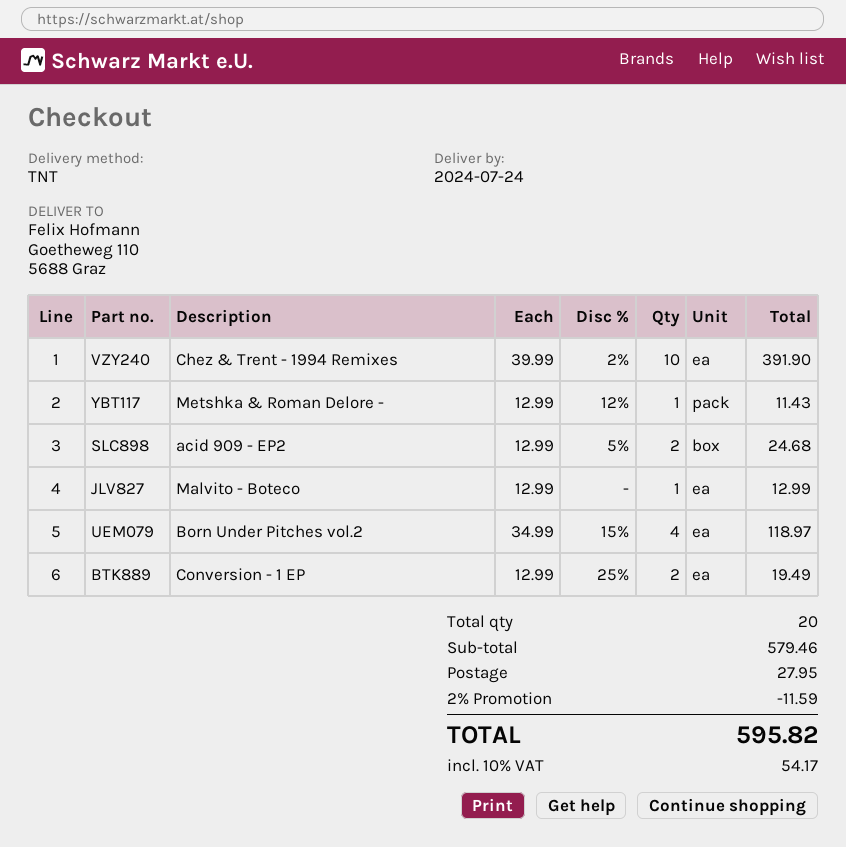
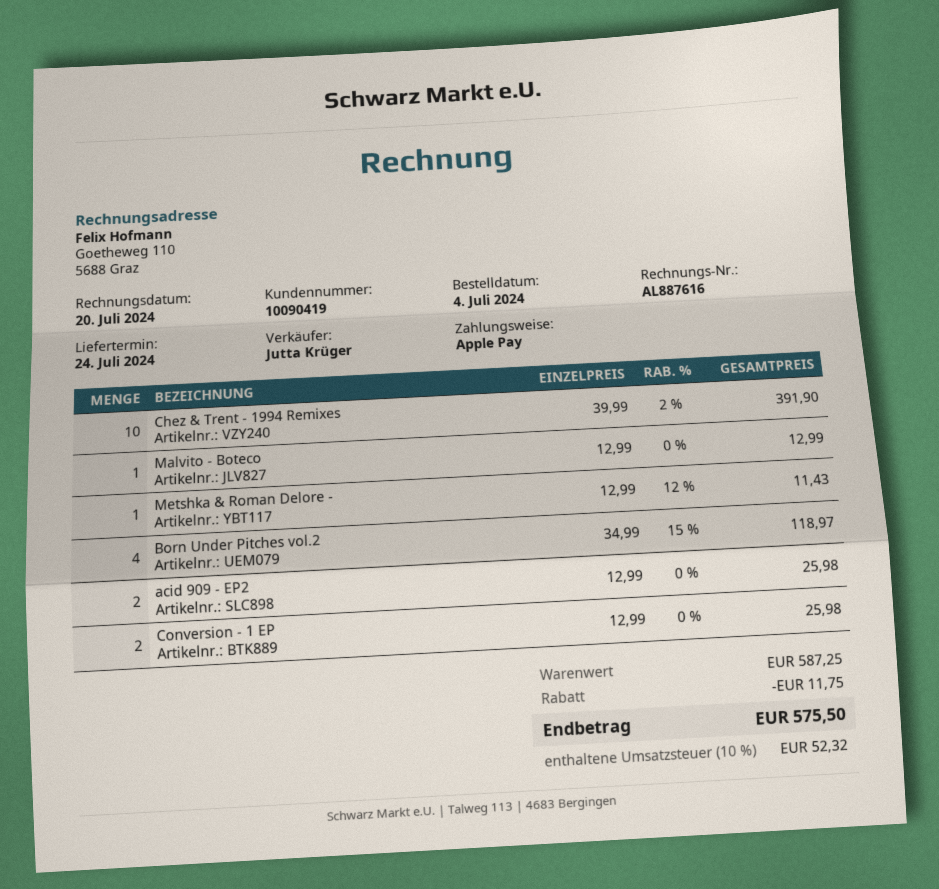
acid 909 - EP2: 2 x 12.99 - 5% = 24.68 -> 2 x 12.99 = 25.98
Conversion - 1 EP: 2 x 12.99 - 25% = 19.49 -> 2 x 12.99 = 25.98
subtotal: 579.46 -> 587.25
discount: 11.59 -> 11.75
shipping: 27.95 -> none
tax: 10% = 54.17 -> 10% = 52.32
total: 595.82 -> 575.50

